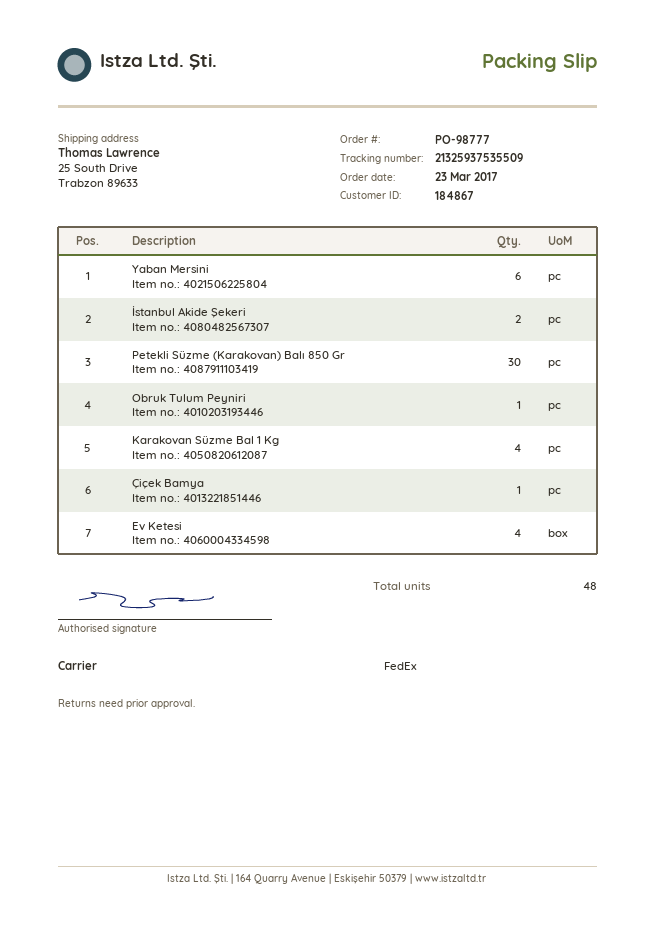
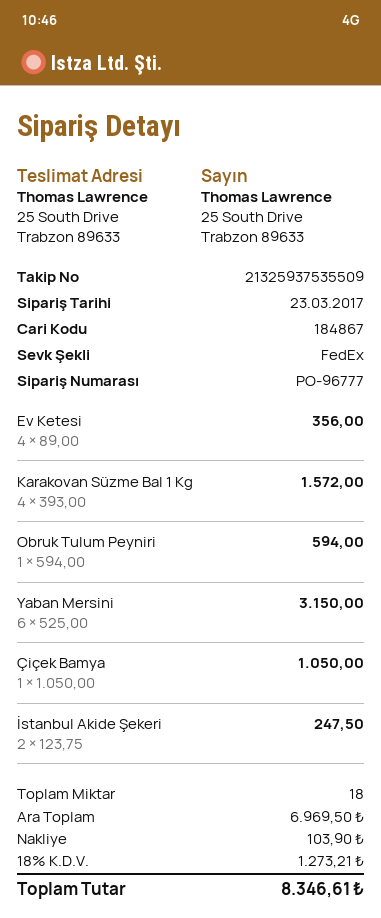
order number: PO-98777 -> PO-96777
Petekli Süzme (Karakovan) Balı 850 Gr: 30 -> none
total quantity: 48 -> 18

